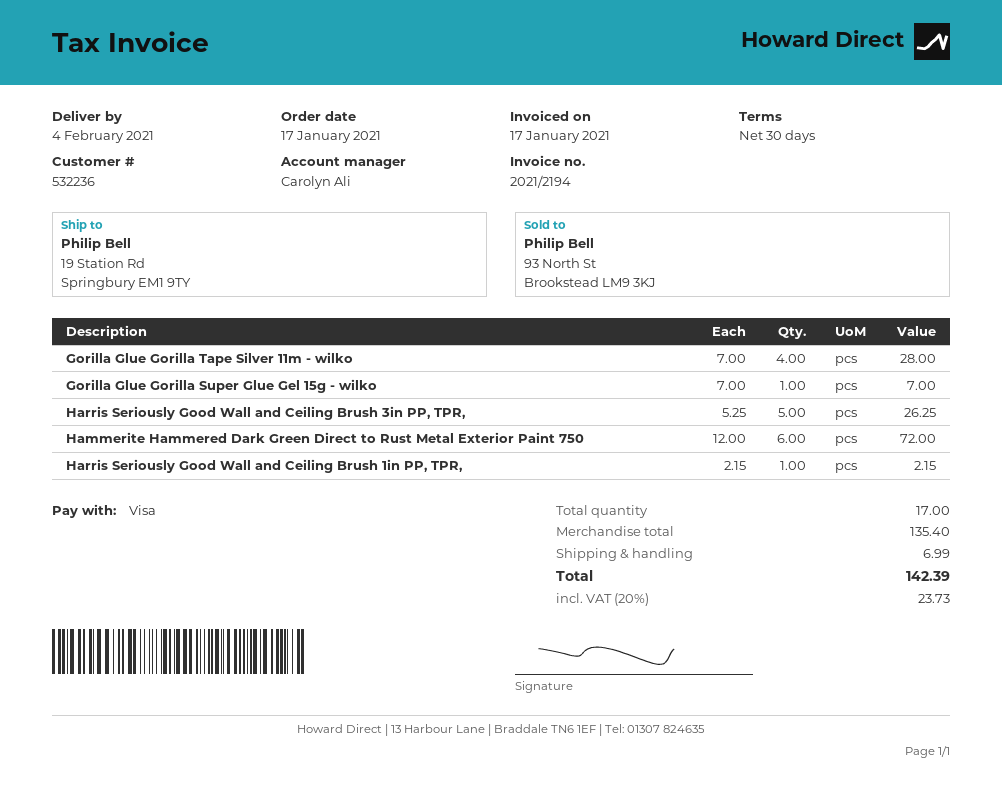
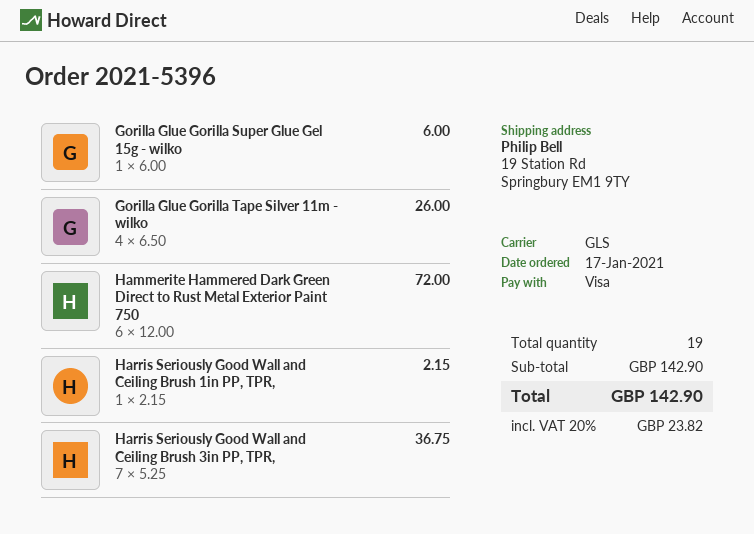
Gorilla Glue Gorilla Tape Silver 11m - wilko: 4 x 7.00 = 28.00 -> 4 x 6.50 = 26.00
Gorilla Glue Gorilla Super Glue Gel 15g - wilko: 1 x 7.00 = 7.00 -> 1 x 6.00 = 6.00
Harris Seriously Good Wall and Ceiling Brush 3in PP, TPR,: 5 x 5.25 = 26.25 -> 7 x 5.25 = 36.75
total quantity: 17 -> 19
subtotal: 135.40 -> 142.90
shipping: 6.99 -> none
tax: 20% = 23.73 -> 20% = 23.82
total: 142.39 -> 142.90

